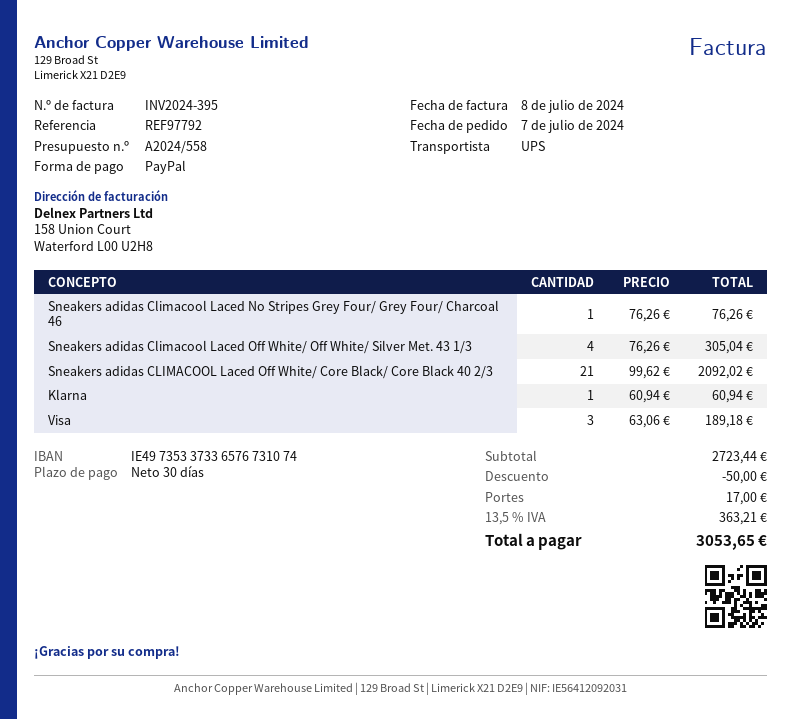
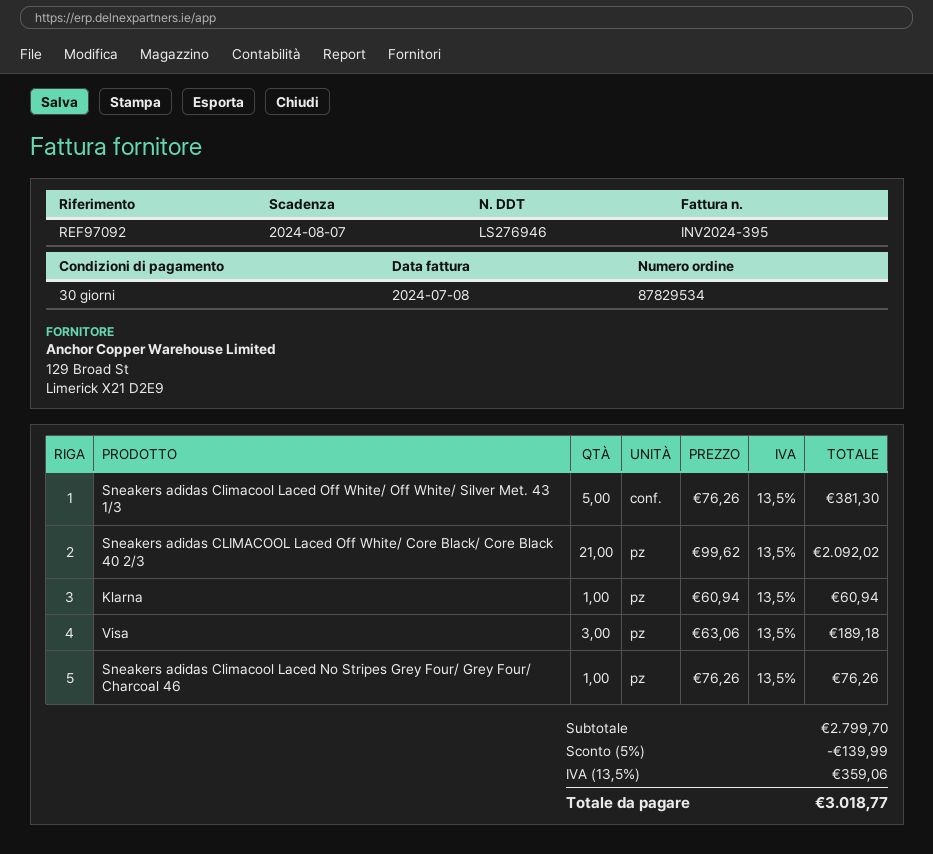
reference: REF97792 -> REF97092
Sneakers adidas Climacool Laced Off White/ Off White/ Silver Met. 43 1/3: 4 x 76.26 = 305.04 -> 5 x 76.26 = 381.30
subtotal: 2723.44 -> 2799.70
discount: 50.00 -> 139.99
shipping: 17.00 -> none
tax: 13.5% = 363.21 -> 13.5% = 359.06
total: 3053.65 -> 3018.77

